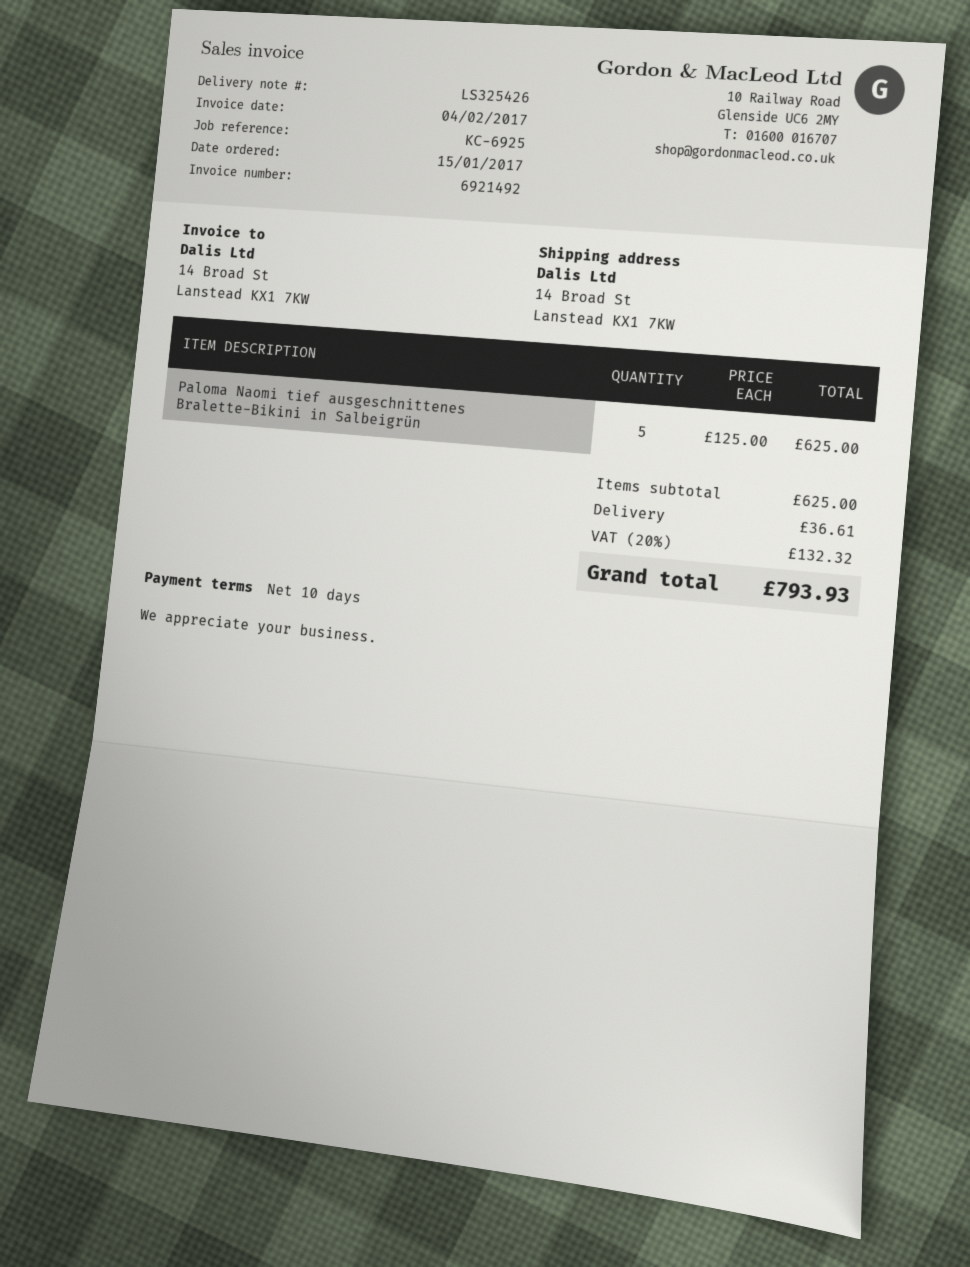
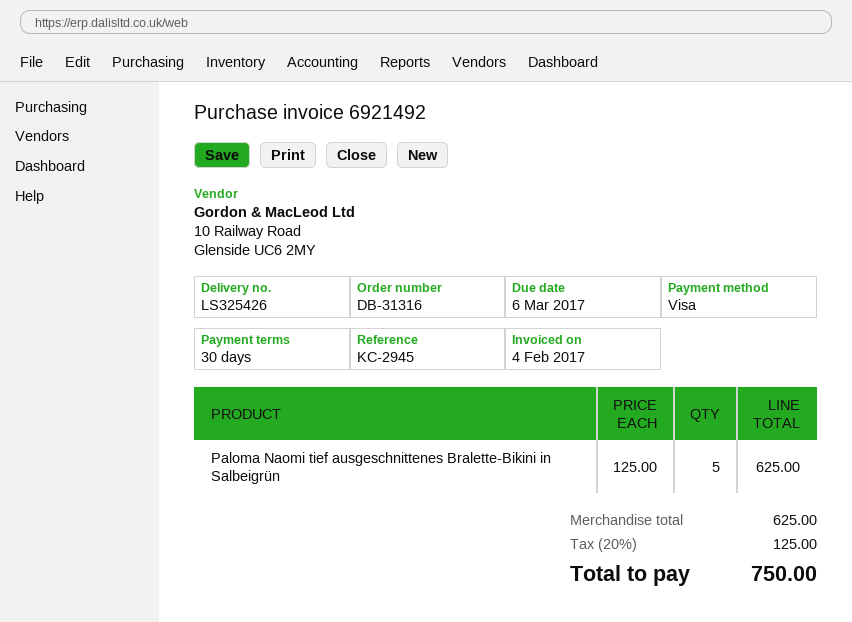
payment terms: 10 days -> 30 days
reference: KC-6925 -> KC-2945
shipping: 36.61 -> none
tax: 20% = 132.32 -> 20% = 125.00
total: 793.93 -> 750.00

